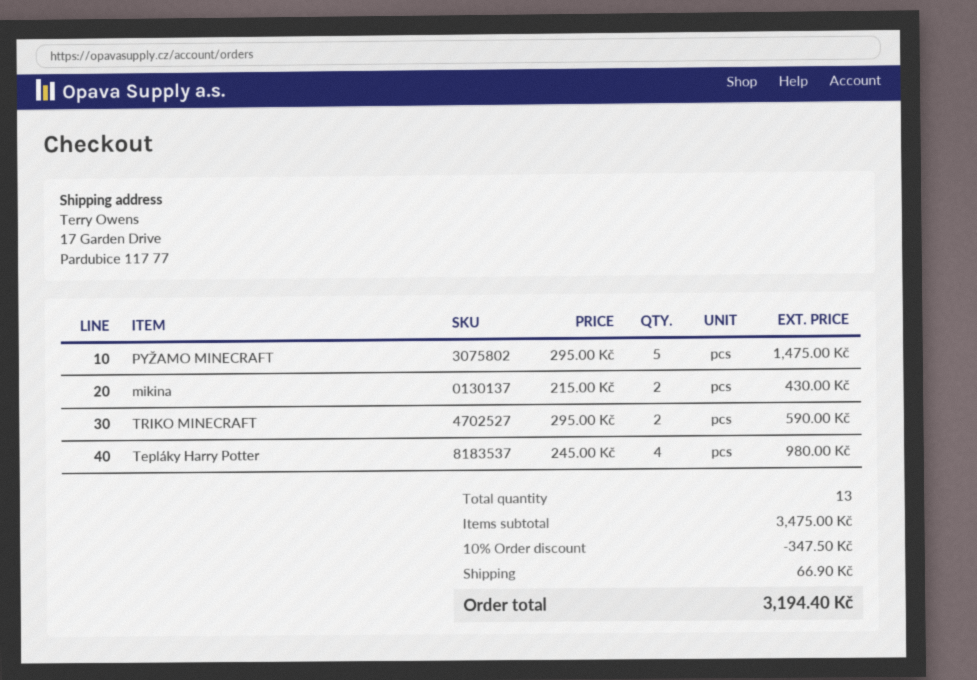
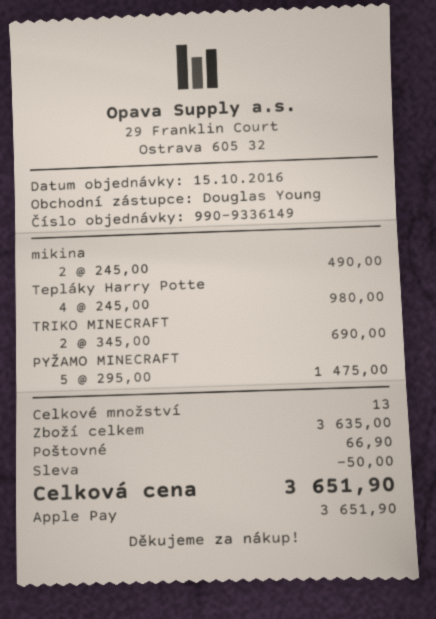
mikina: 2 x 215.00 = 430.00 -> 2 x 245.00 = 490.00
TRIKO MINECRAFT: 2 x 295.00 = 590.00 -> 2 x 345.00 = 690.00
subtotal: 3475.00 -> 3635.00
discount: 347.50 -> 50.00
total: 3194.40 -> 3651.90

